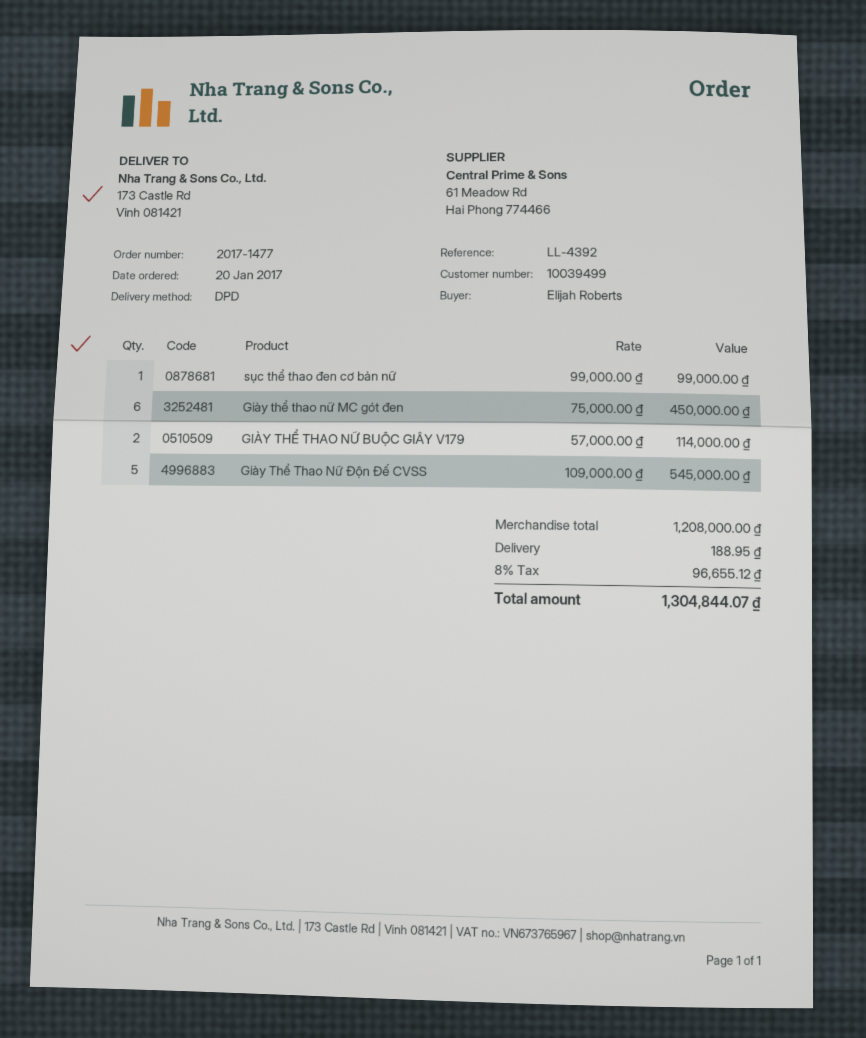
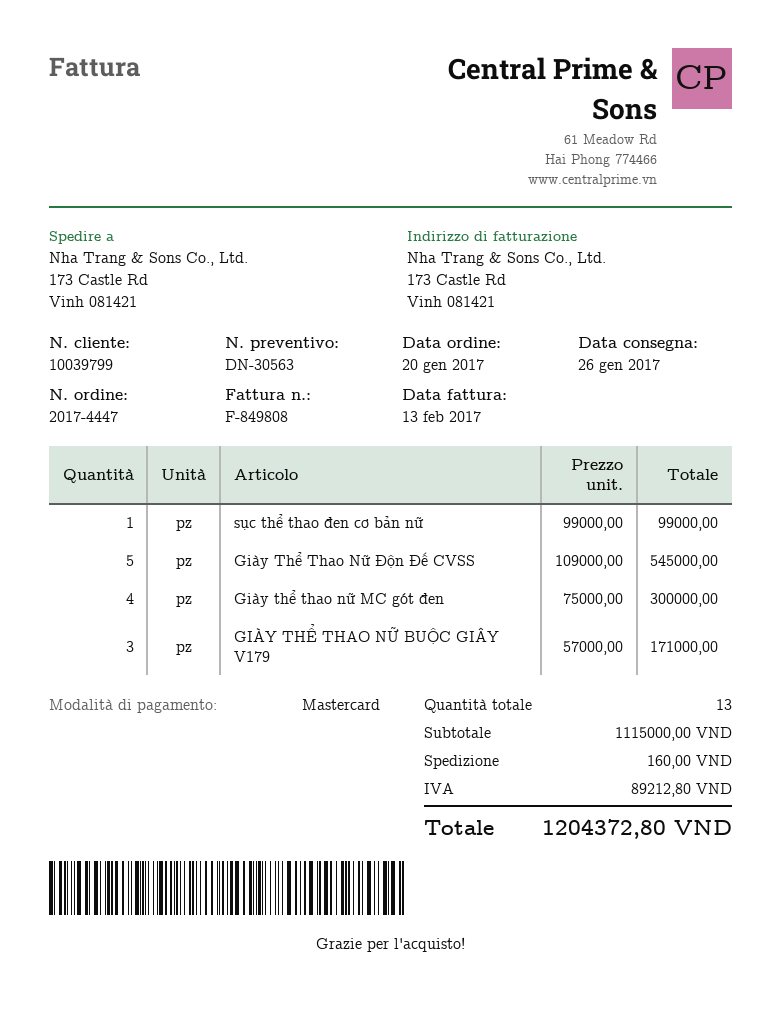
order number: 2017-1477 -> 2017-4447
customer number: 10039499 -> 10039799
Giày thể thao nữ MC gót đen: 6 x 75000.00 = 450000.00 -> 4 x 75000.00 = 300000.00
GIÀY THỂ THAO NỮ BUỘC GIÂY V179: 2 x 57000.00 = 114000.00 -> 3 x 57000.00 = 171000.00
subtotal: 1208000.00 -> 1115000.00
shipping: 188.95 -> 160.00
tax: 96655.12 -> 89212.80
total: 1304844.07 -> 1204372.80

